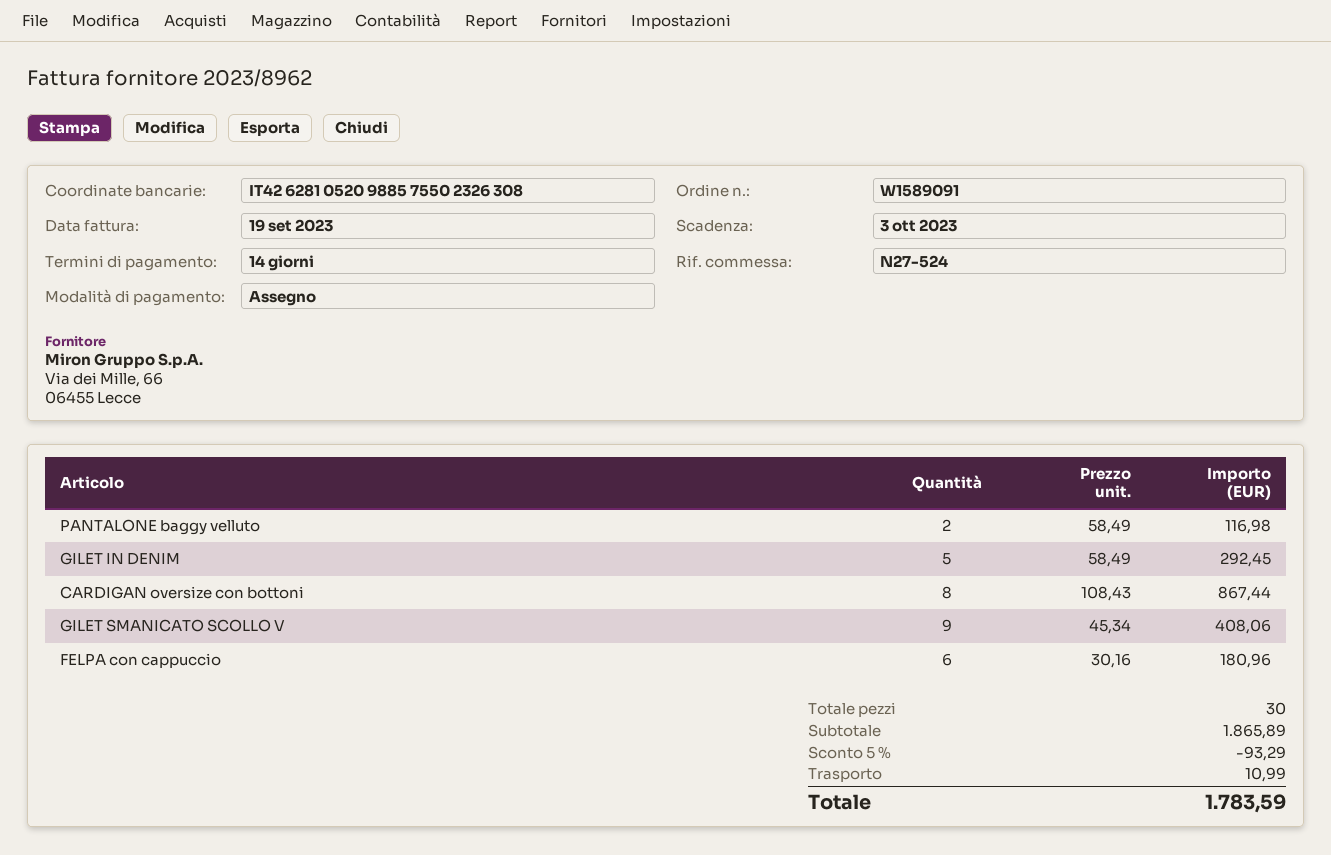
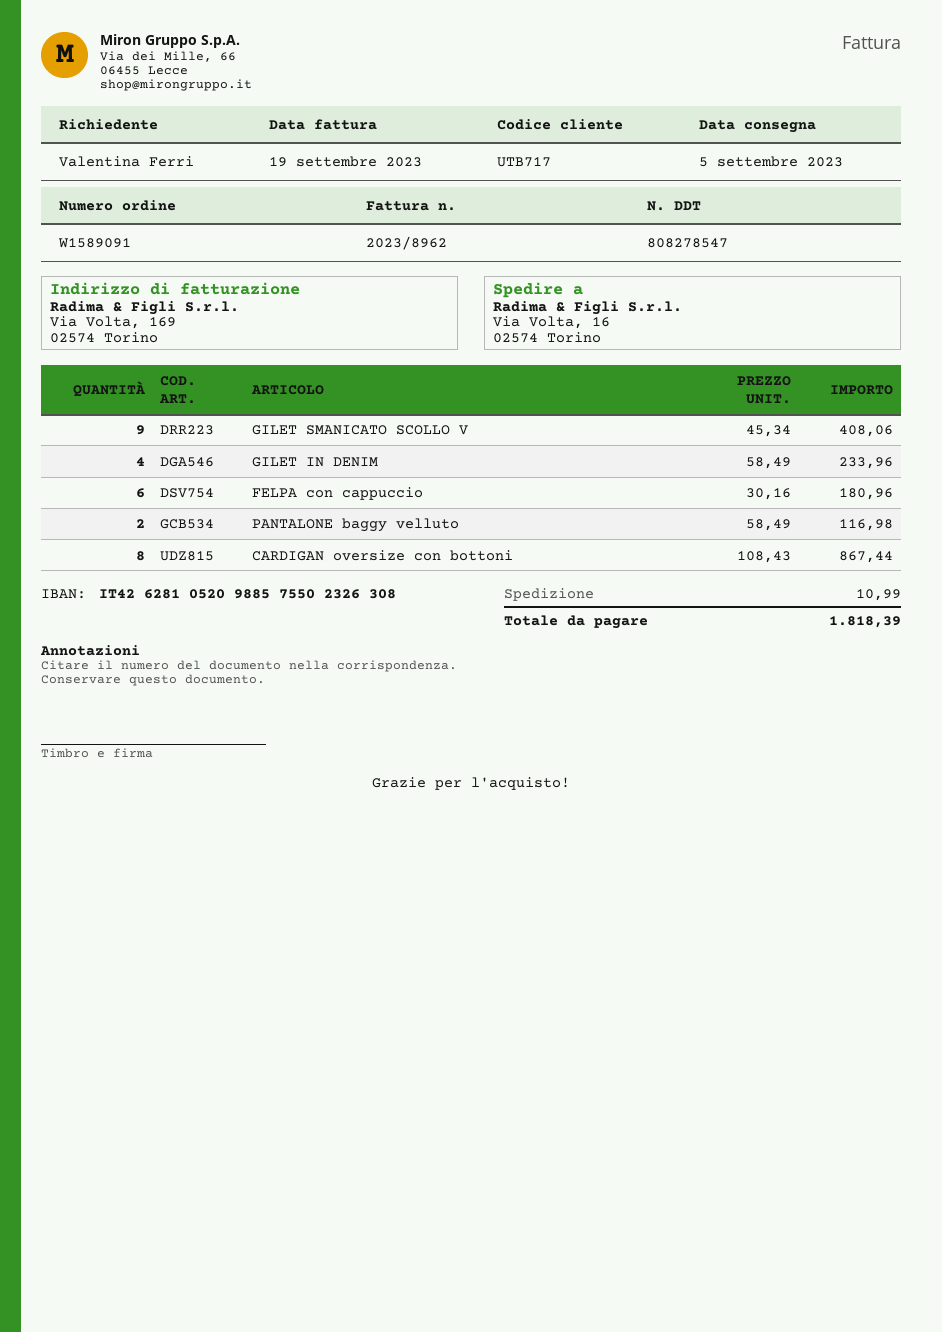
GILET IN DENIM: 5 x 58.49 = 292.45 -> 4 x 58.49 = 233.96
discount: 5% = 93.29 -> none
total: 1783.59 -> 1818.39

